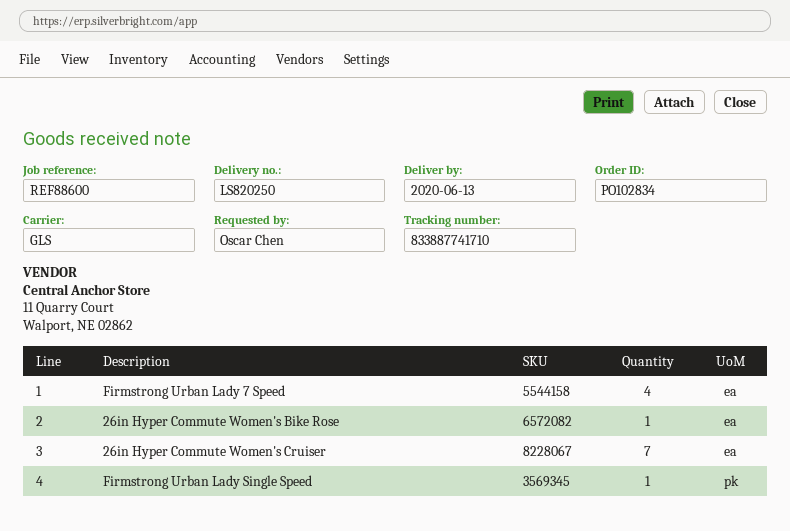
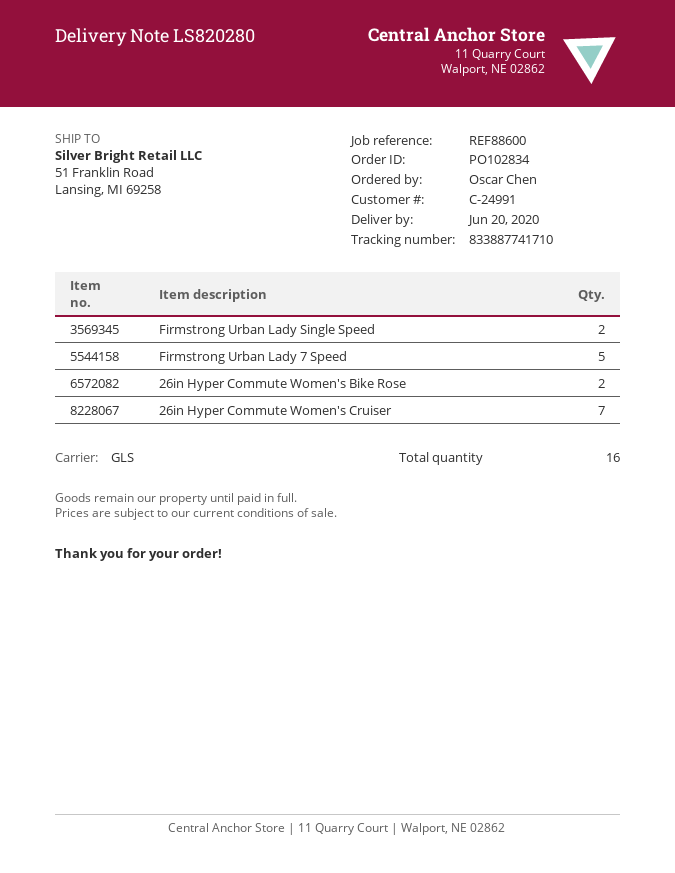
delivery note number: LS820250 -> LS820280
delivery date: 2020-06-13 -> 2020-06-20
Firmstrong Urban Lady 7 Speed: 4 -> 5
26in Hyper Commute Women's Bike Rose: 1 -> 2
Firmstrong Urban Lady Single Speed: 1 -> 2

